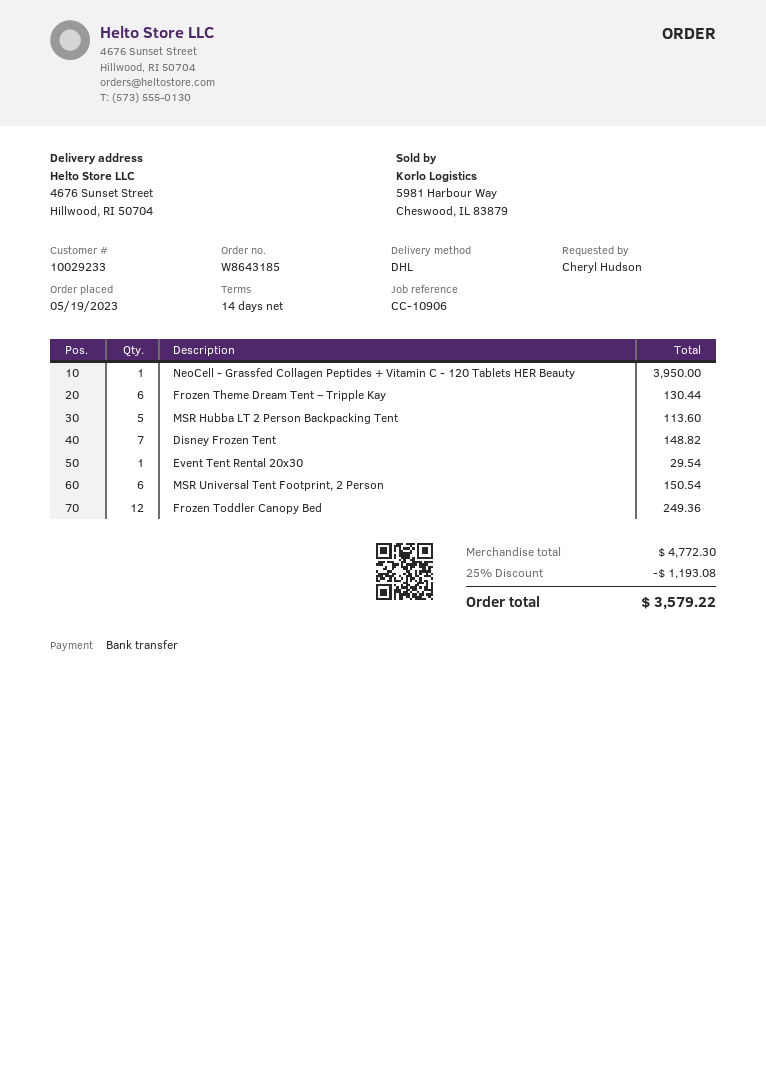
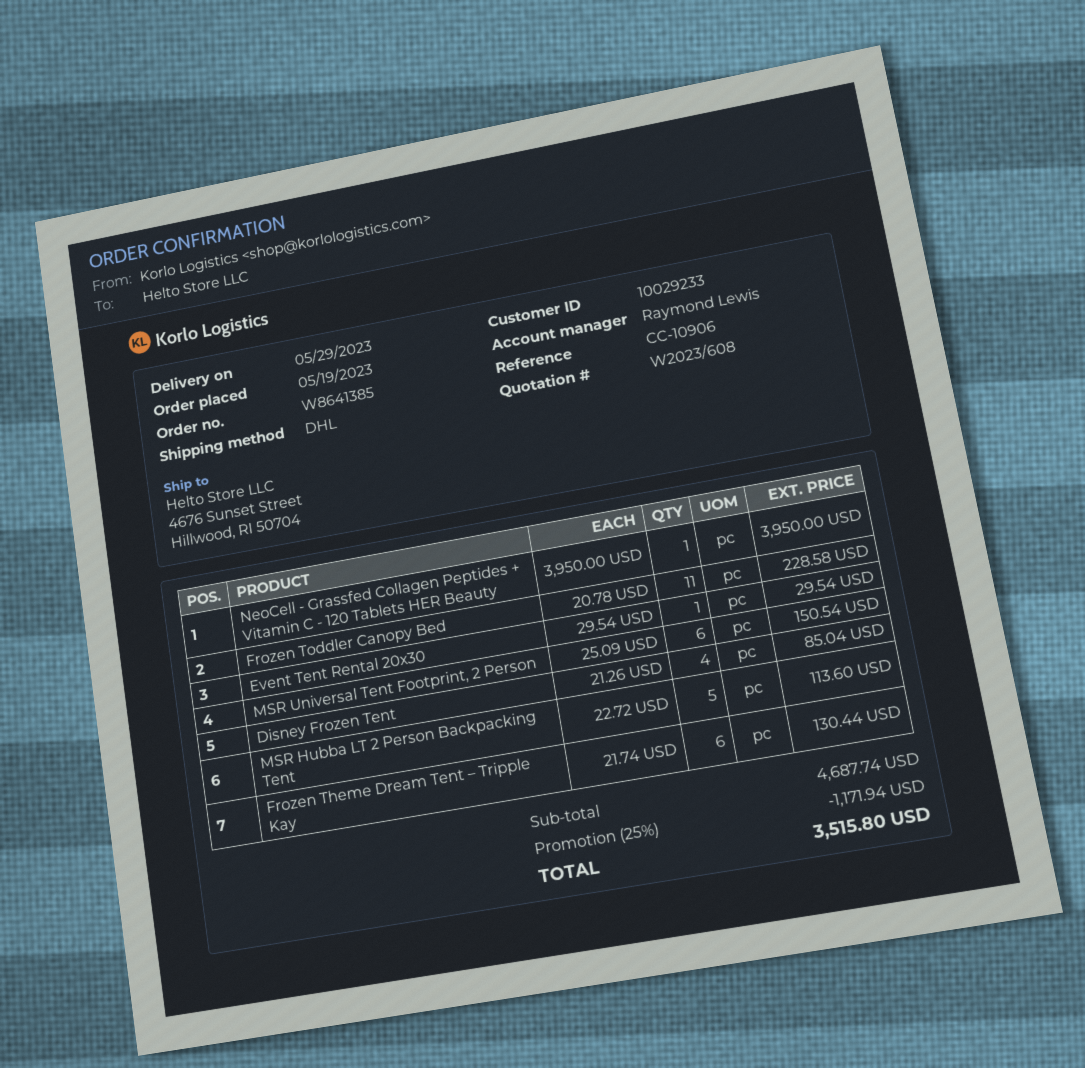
order number: W8643185 -> W8641385
Disney Frozen Tent: 7 for 148.82 -> 4 for 85.04
Frozen Toddler Canopy Bed: 12 for 249.36 -> 11 for 228.58
subtotal: 4772.30 -> 4687.74
discount: 25% = 1193.08 -> 25% = 1171.94
total: 3579.22 -> 3515.80

